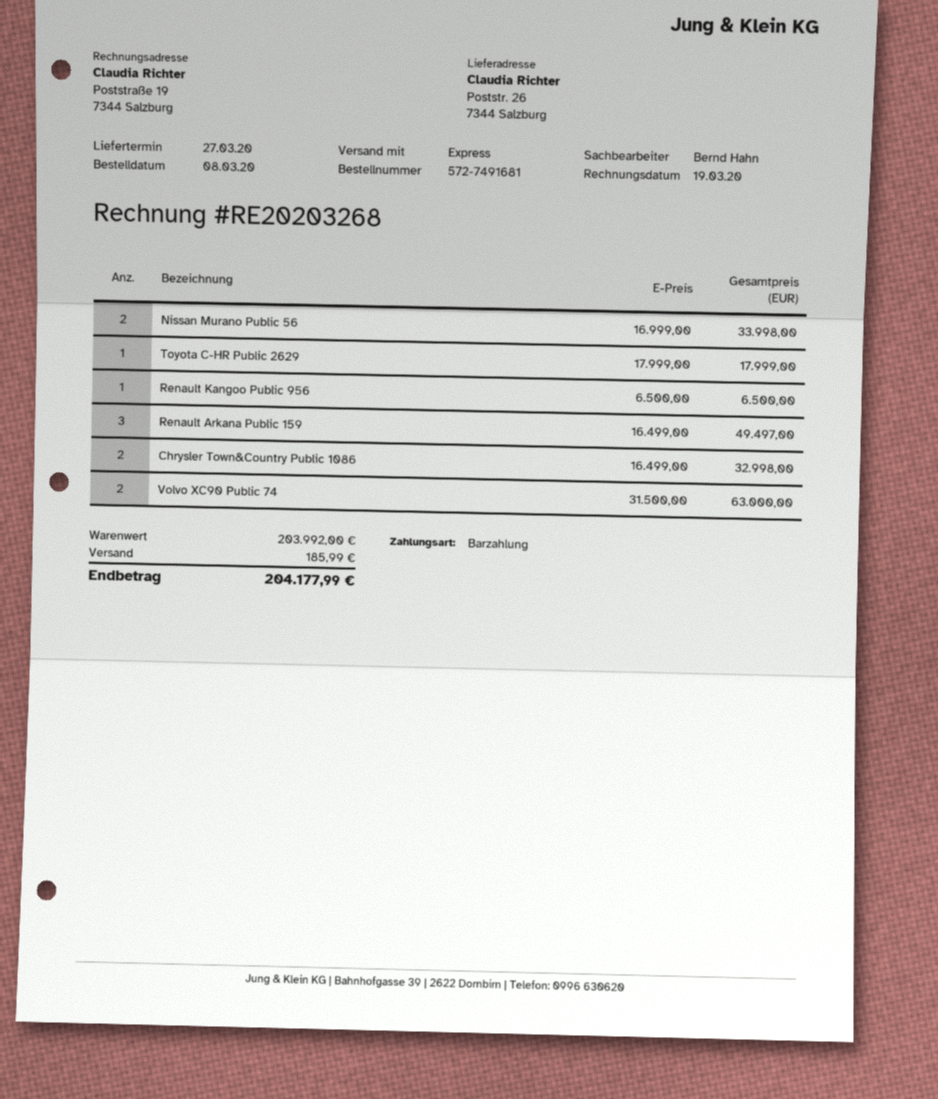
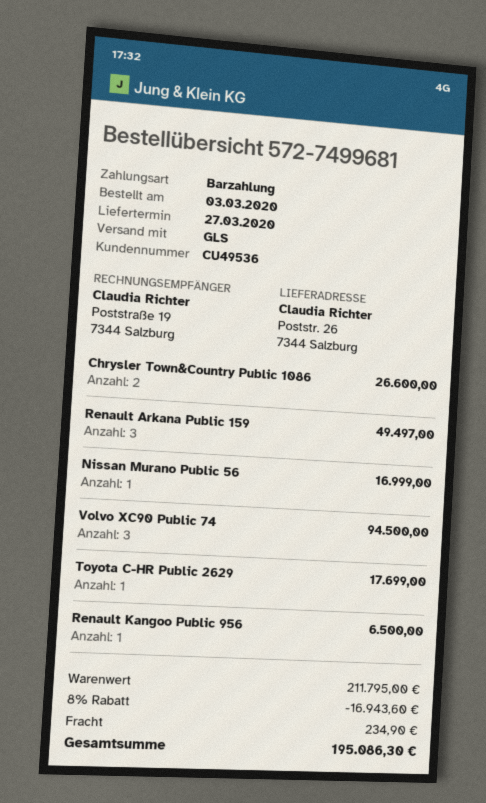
order number: 572-7491681 -> 572-7499681
order date: 2020-03-08 -> 2020-03-03
shipping method: express -> GLS
Nissan Murano Public 56: 2 for 33998.00 -> 1 for 16999.00
Toyota C-HR Public 2629: 1 for 17999.00 -> 1 for 17699.00
Chrysler Town&Country Public 1086: 2 for 32998.00 -> 2 for 26600.00
Volvo XC90 Public 74: 2 for 63000.00 -> 3 for 94500.00
subtotal: 203992.00 -> 211795.00
discount: none -> 8% = 16943.60
shipping: 185.99 -> 234.90
total: 204177.99 -> 195086.30

